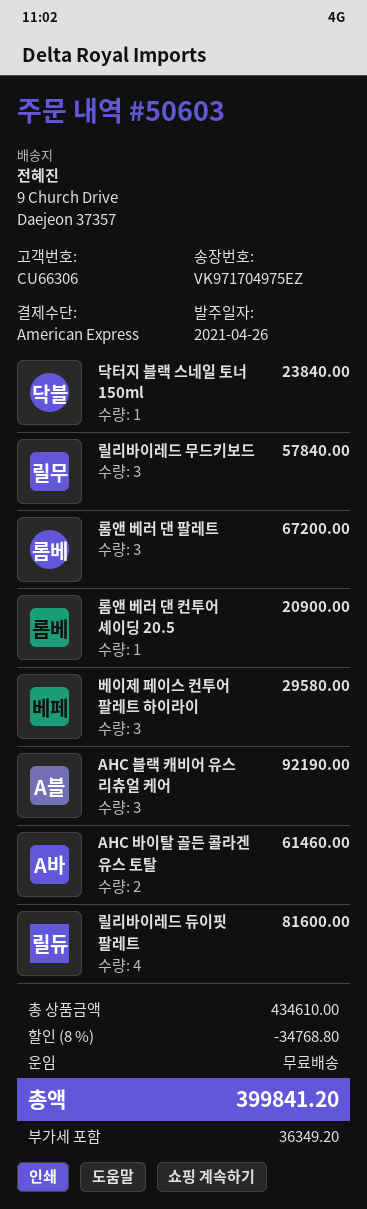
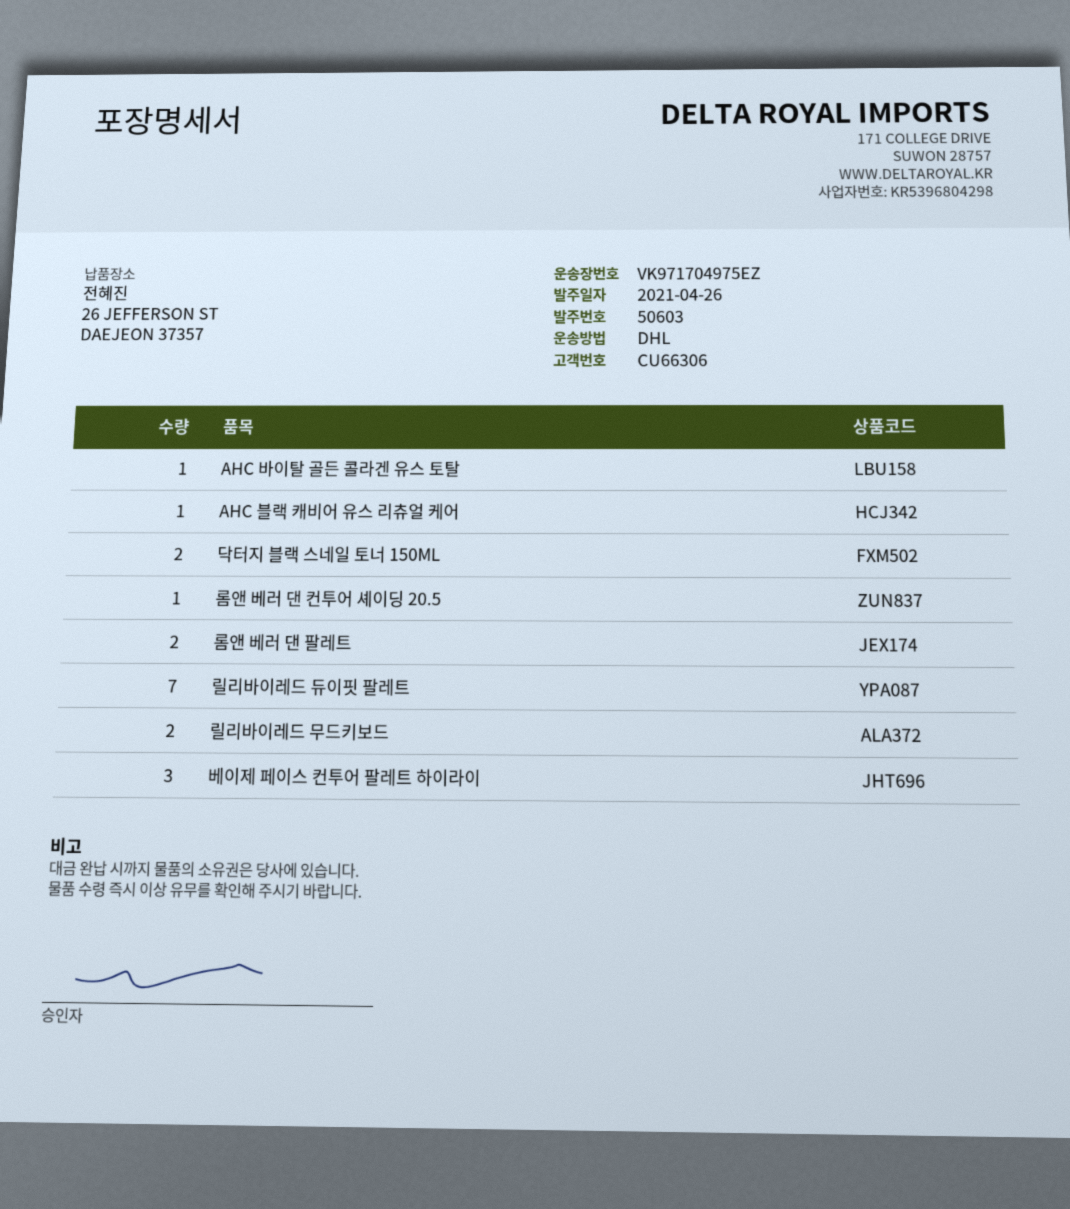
ship to: 9 Church Drive, Daejeon 37357 -> 26 JEFFERSON ST, DAEJEON 37357
닥터지 블랙 스네일 토너 150ml: 1 -> 2
릴리바이레드 무드키보드: 3 -> 2
롬앤 베러 댄 팔레트: 3 -> 2
AHC 블랙 캐비어 유스 리츄얼 케어: 3 -> 1
AHC 바이탈 골든 콜라겐 유스 토탈: 2 -> 1
릴리바이레드 듀이핏 팔레트: 4 -> 7

